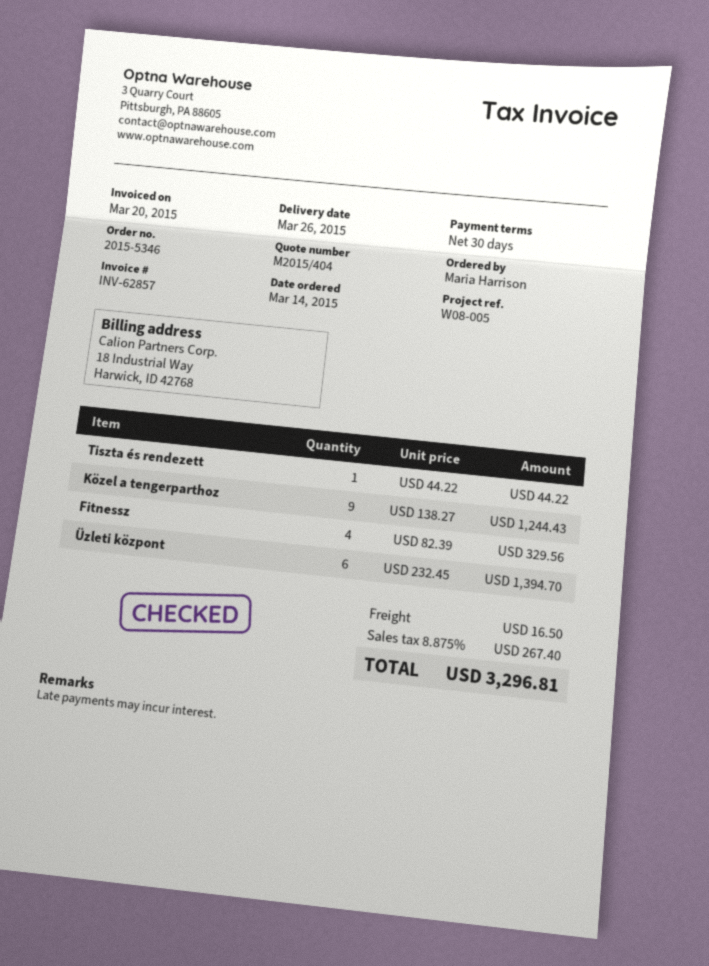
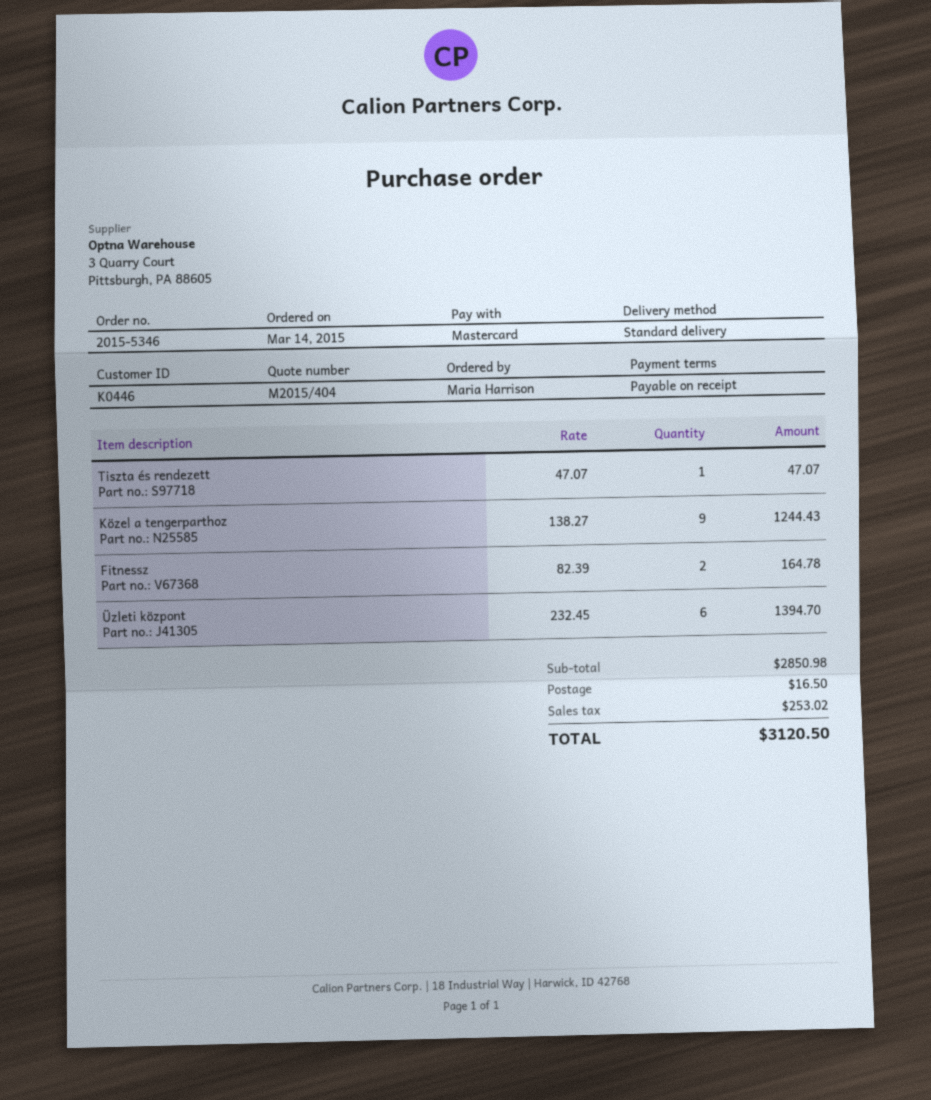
payment terms: 30 days -> on receipt
Tiszta és rendezett: 1 x 44.22 = 44.22 -> 1 x 47.07 = 47.07
Fitnessz: 4 x 82.39 = 329.56 -> 2 x 82.39 = 164.78
tax: 267.40 -> 253.02
total: 3296.81 -> 3120.50

